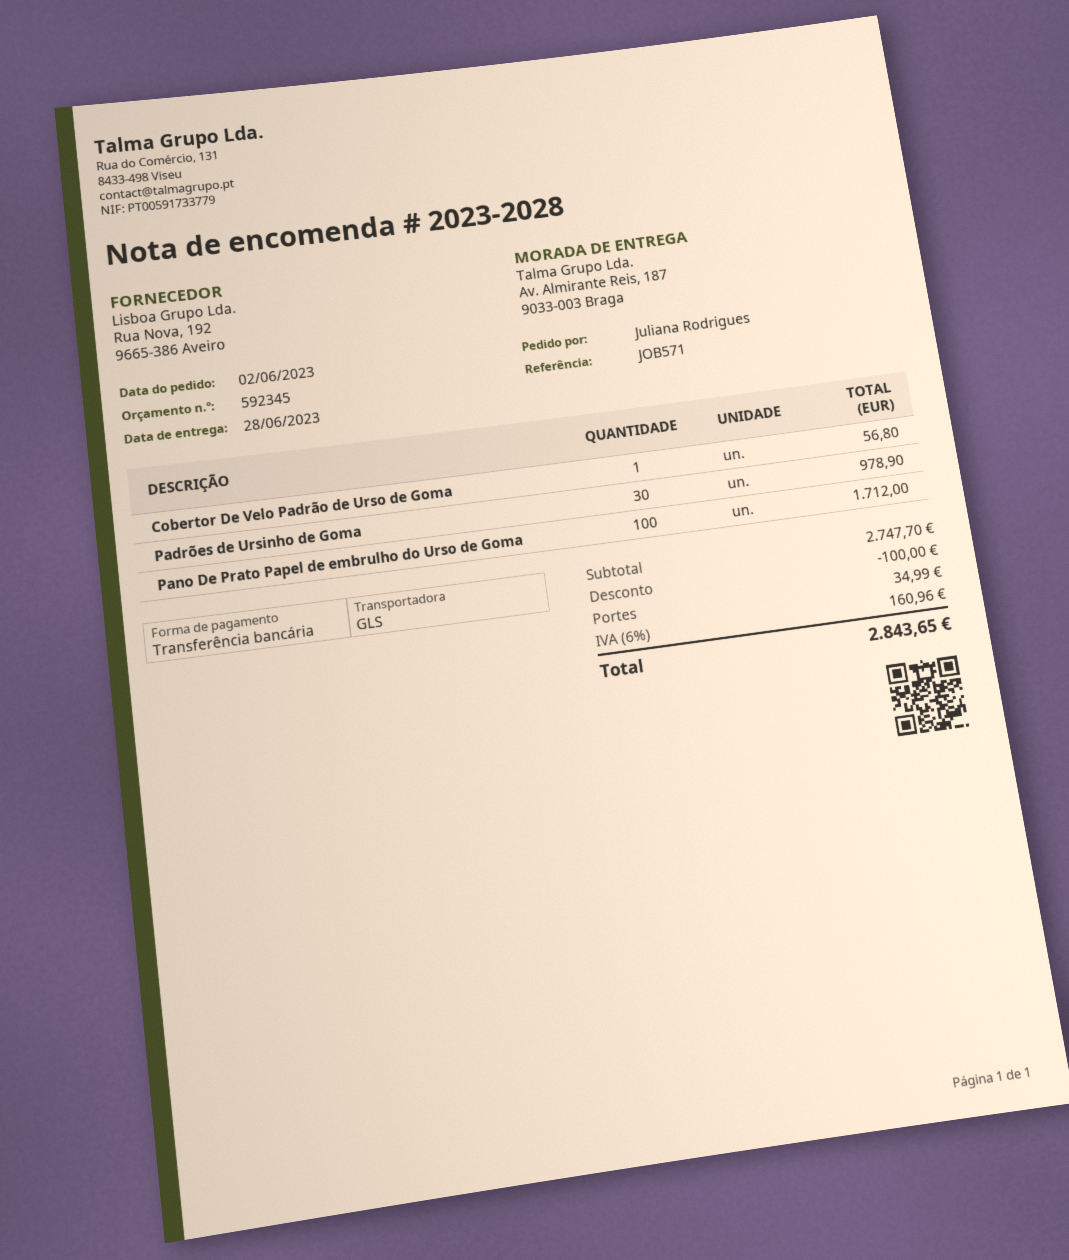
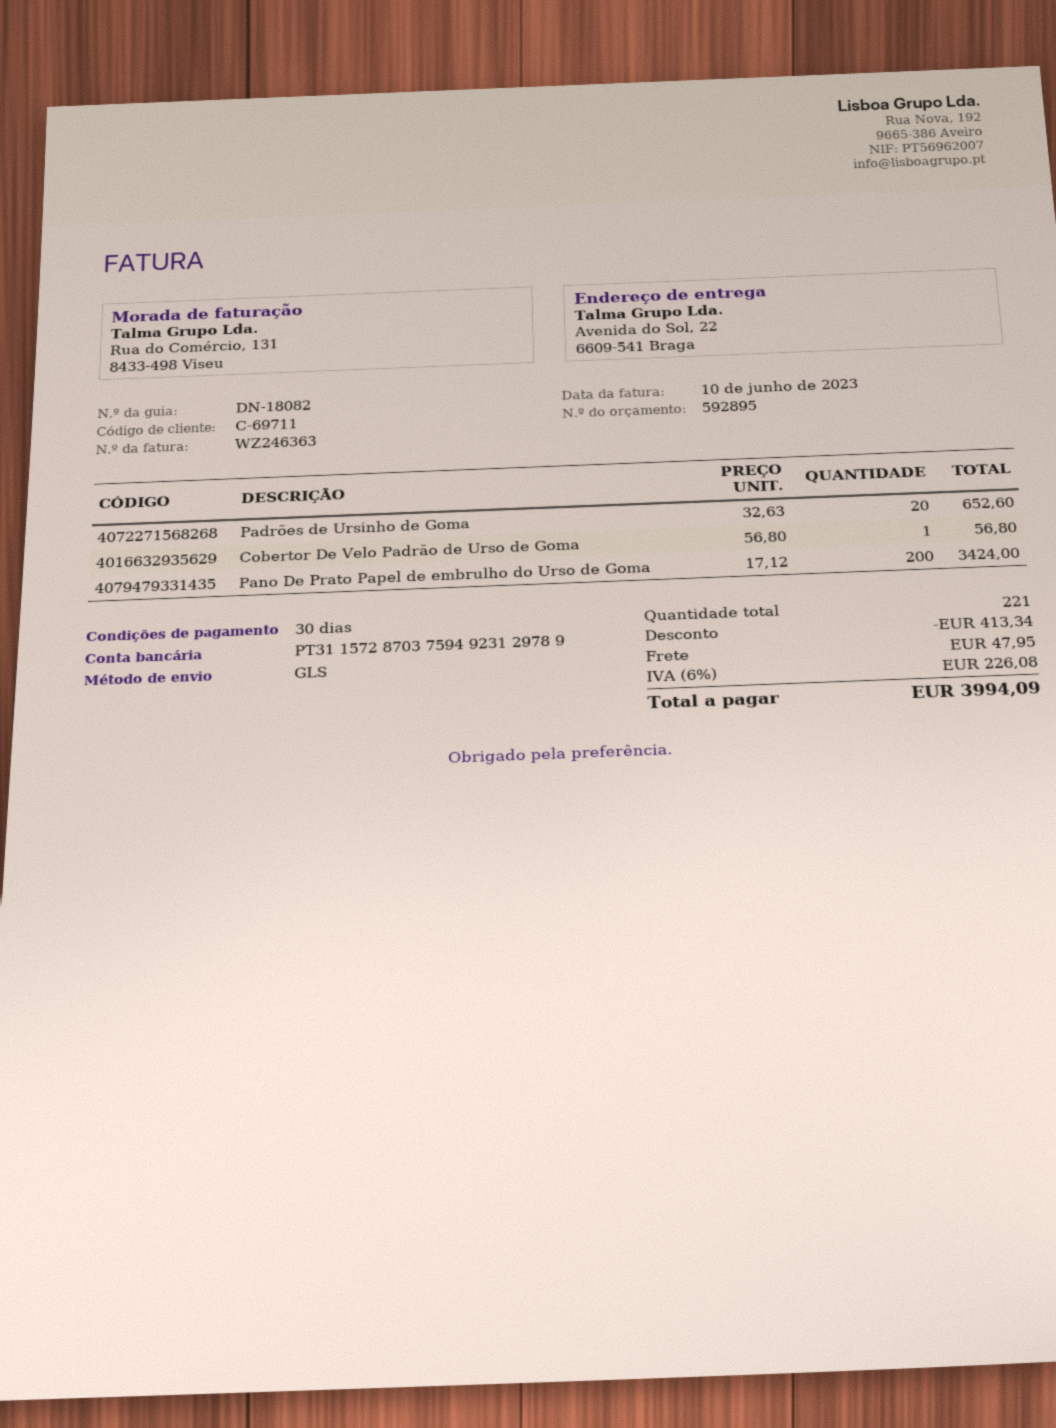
quote number: 592345 -> 592895
ship to: Av. Almirante Reis, 187, 9033-003 Braga -> Avenida do Sol, 22, 6609-541 Braga
Padrões de Ursinho de Goma: 30 for 978.90 -> 20 for 652.60
Pano De Prato Papel de embrulho do Urso de Goma: 100 for 1712.00 -> 200 for 3424.00
discount: 100.00 -> 413.34
shipping: 34.99 -> 47.95
tax: 6% = 160.96 -> 6% = 226.08
total: 2843.65 -> 3994.09

